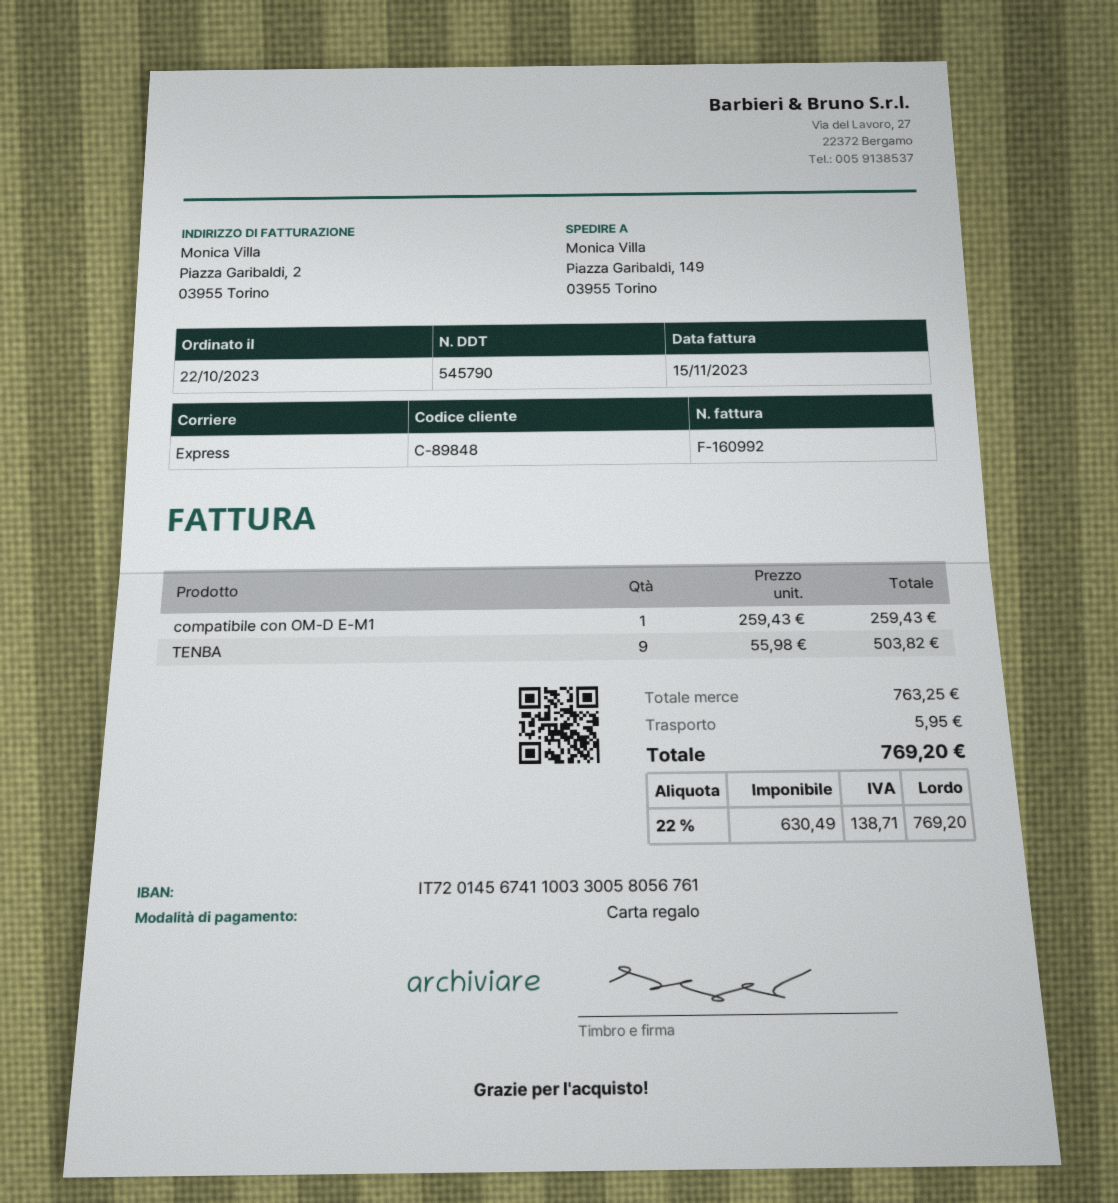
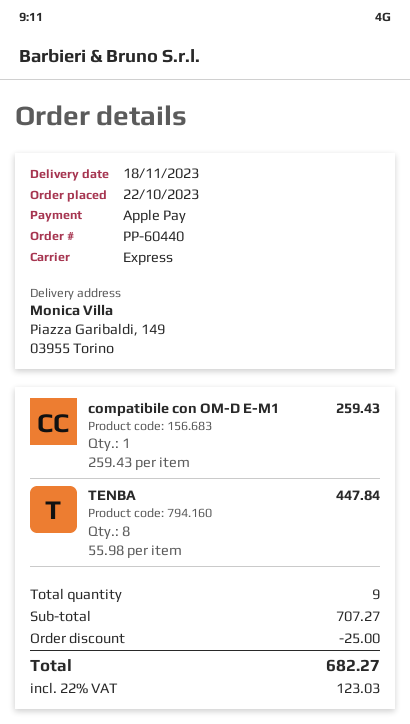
payment method: gift card -> Apple Pay
TENBA: 9 x 55.98 = 503.82 -> 8 x 55.98 = 447.84
subtotal: 763.25 -> 707.27
discount: none -> 25.00
shipping: 5.95 -> none
tax: 22% = 138.71 -> 22% = 123.03
total: 769.20 -> 682.27

